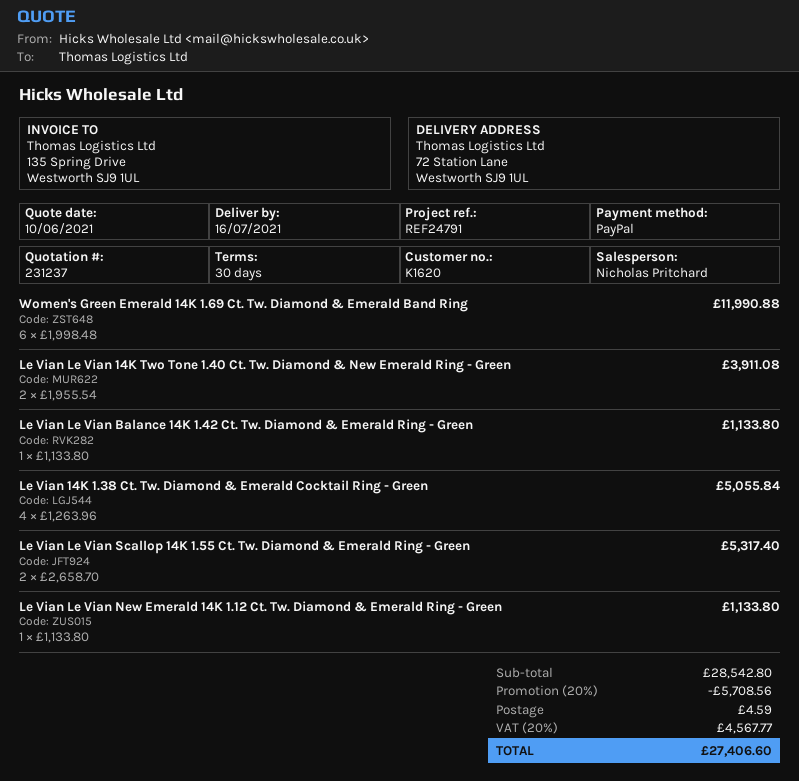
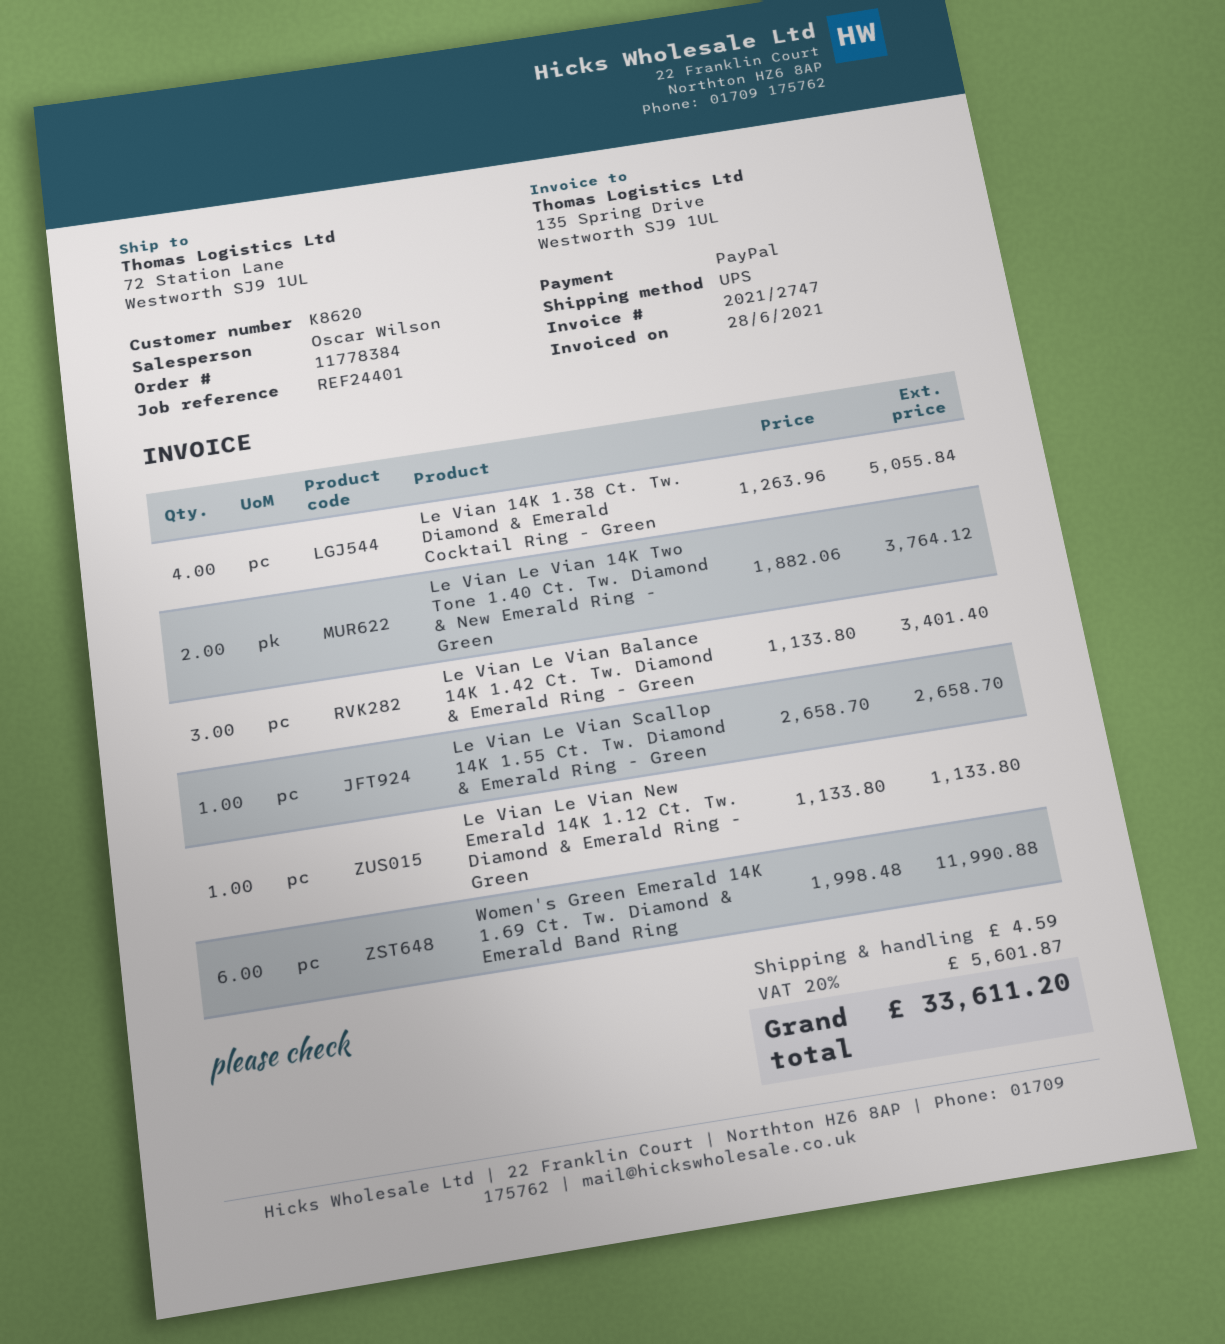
customer number: K1620 -> K8620
reference: REF24791 -> REF24401
sales rep: Nicholas Pritchard -> Oscar Wilson
Le Vian Le Vian 14K Two Tone 1.40 Ct. Tw. Diamond & New Emerald Ring - Green: 2 x 1955.54 = 3911.08 -> 2 x 1882.06 = 3764.12
Le Vian Le Vian Balance 14K 1.42 Ct. Tw. Diamond & Emerald Ring - Green: 1 x 1133.80 = 1133.80 -> 3 x 1133.80 = 3401.40
Le Vian Le Vian Scallop 14K 1.55 Ct. Tw. Diamond & Emerald Ring - Green: 2 x 2658.70 = 5317.40 -> 1 x 2658.70 = 2658.70
discount: 20% = 5708.56 -> none
tax: 20% = 4567.77 -> 20% = 5601.87
total: 27406.60 -> 33611.20

